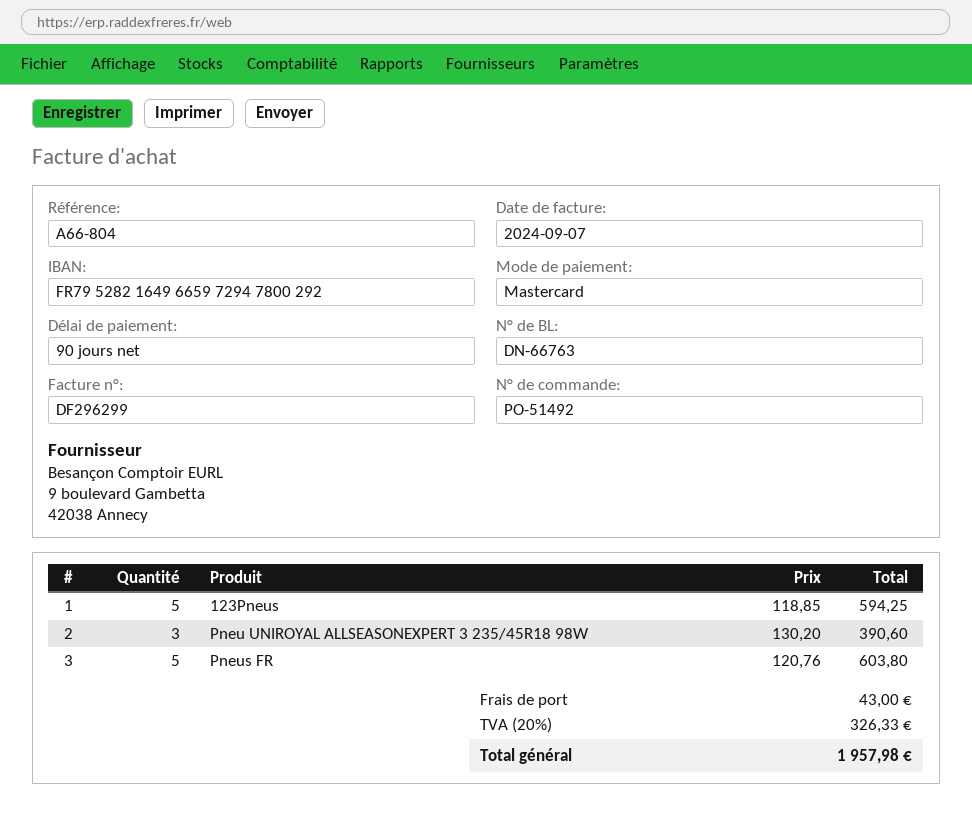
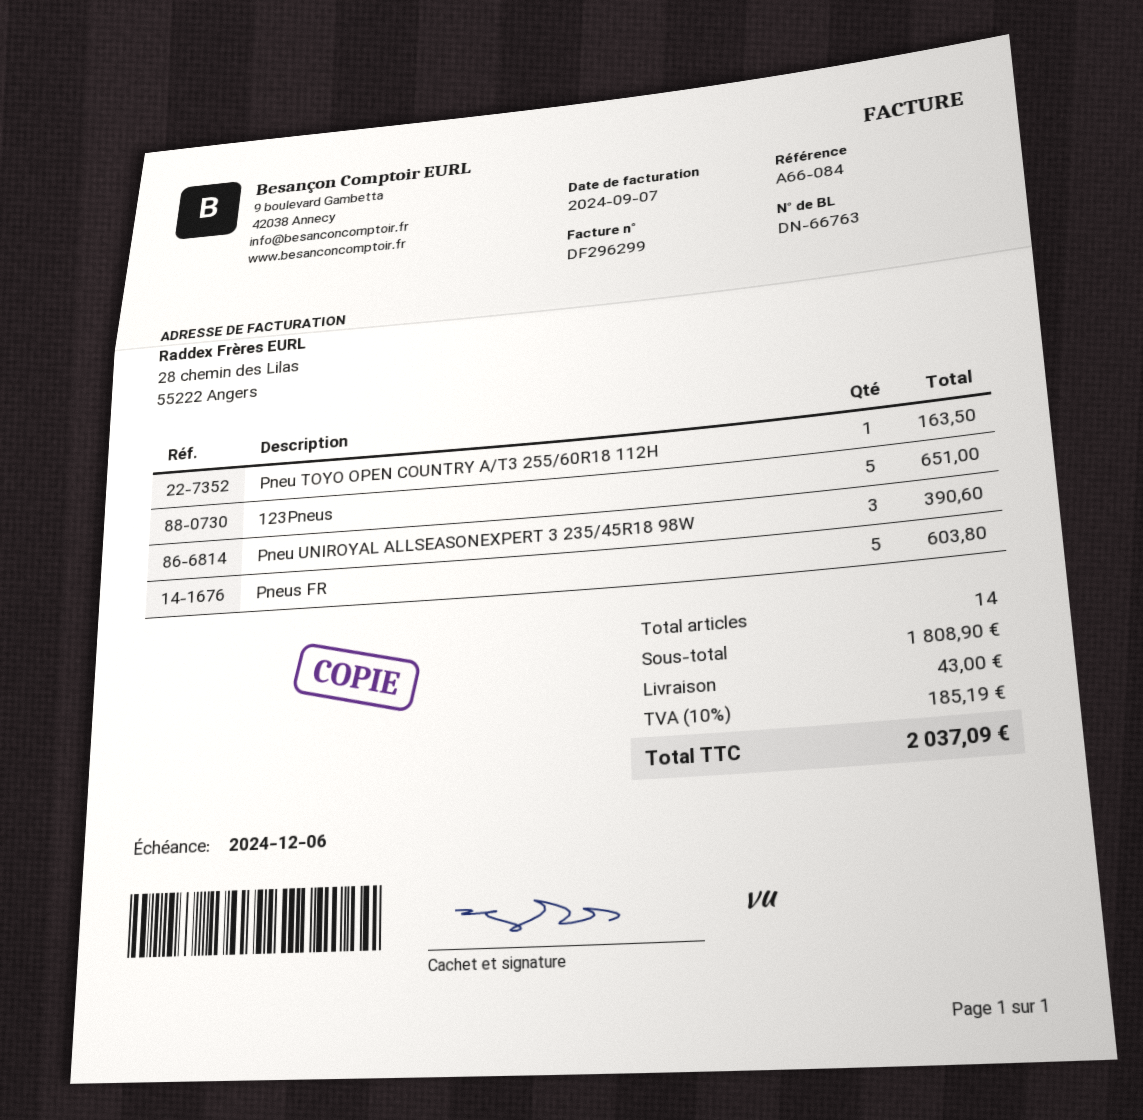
reference: A66-804 -> A66-084
123Pneus: 5 for 594.25 -> 5 for 651.00
Pneu TOYO OPEN COUNTRY A/T3 255/60R18 112H: none -> 1 for 163.50
tax: 20% = 326.33 -> 10% = 185.19
total: 1957.98 -> 2037.09

